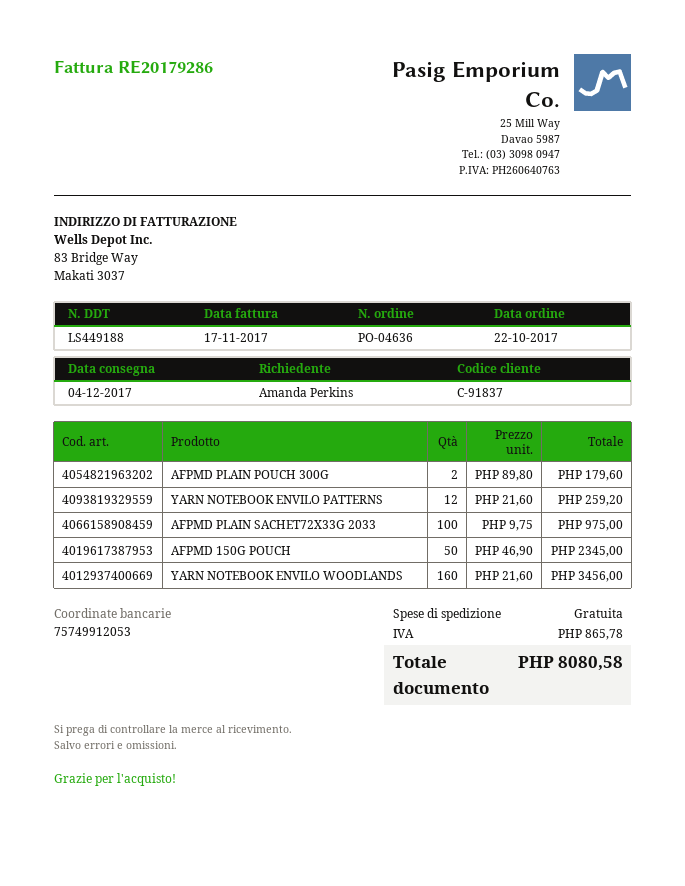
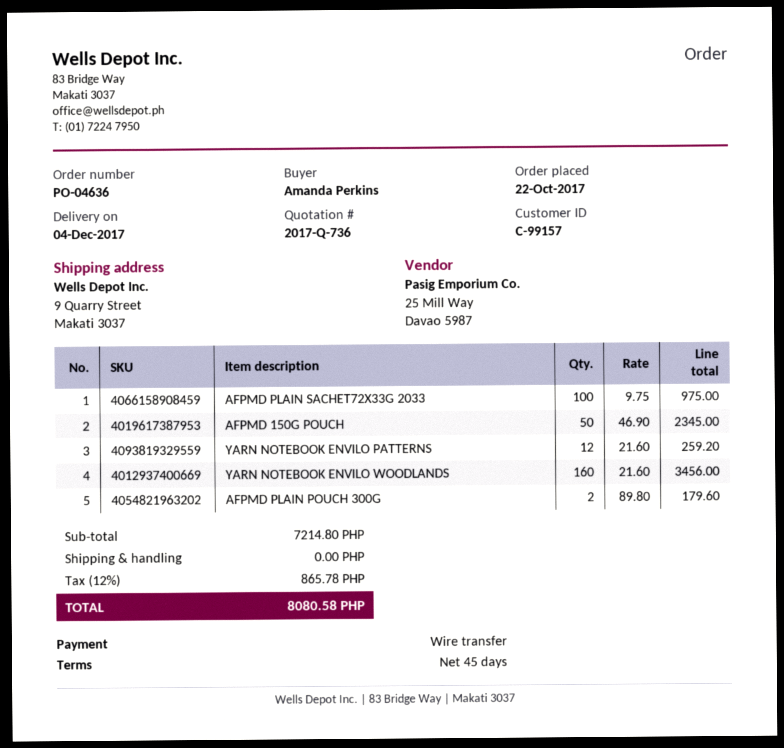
customer number: C-91837 -> C-99157

